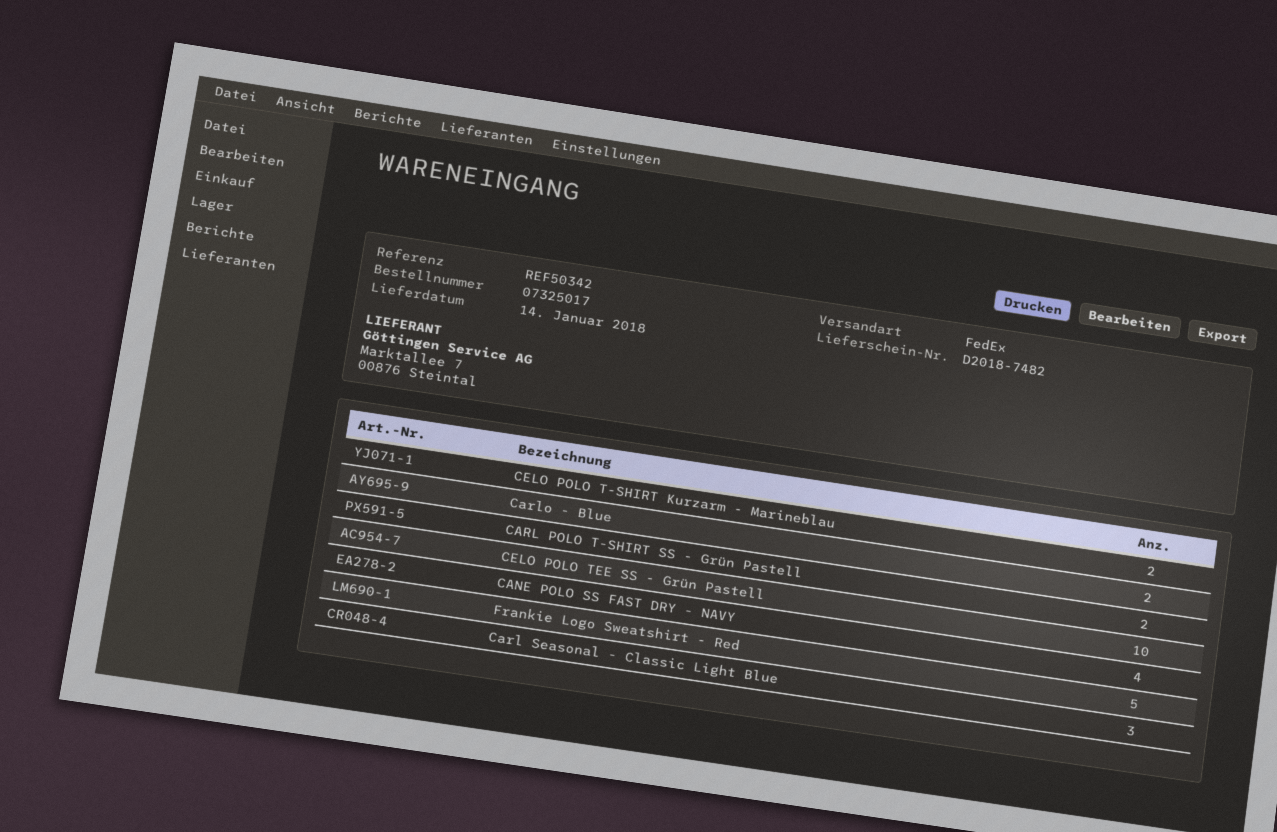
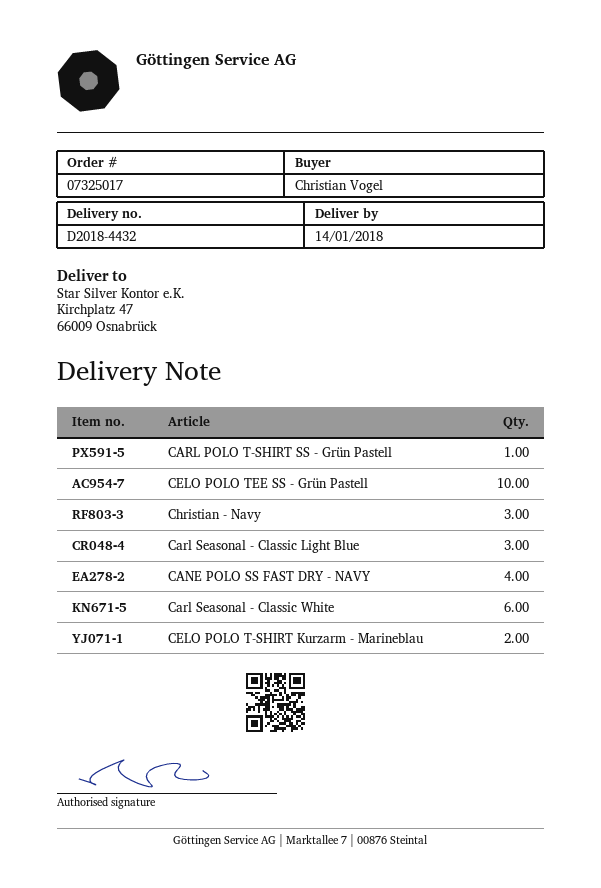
delivery note number: D2018-7482 -> D2018-4432
Carlo - Blue: 2 -> none
CARL POLO T-SHIRT SS - Grün Pastell: 2 -> 1
Frankie Logo Sweatshirt - Red: 5 -> none
Christian - Navy: none -> 3
Carl Seasonal - Classic White: none -> 6

